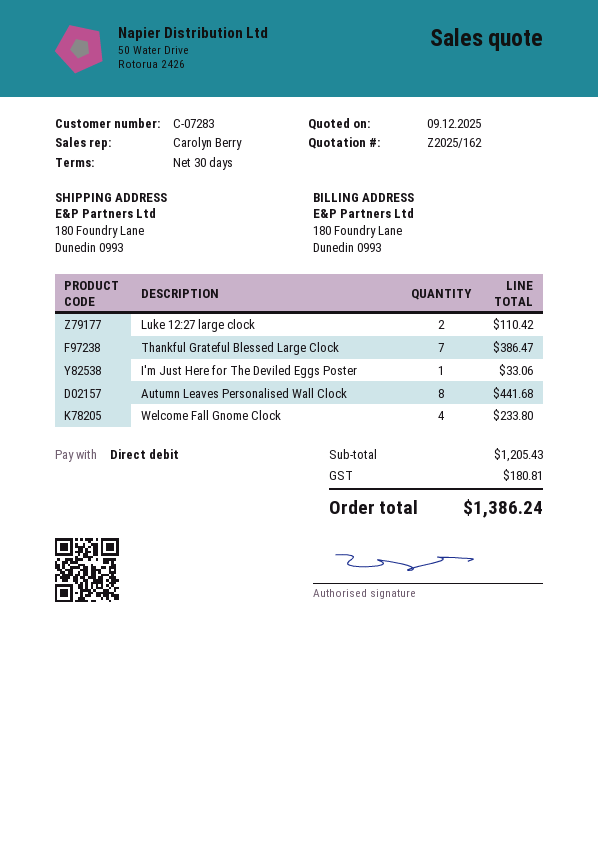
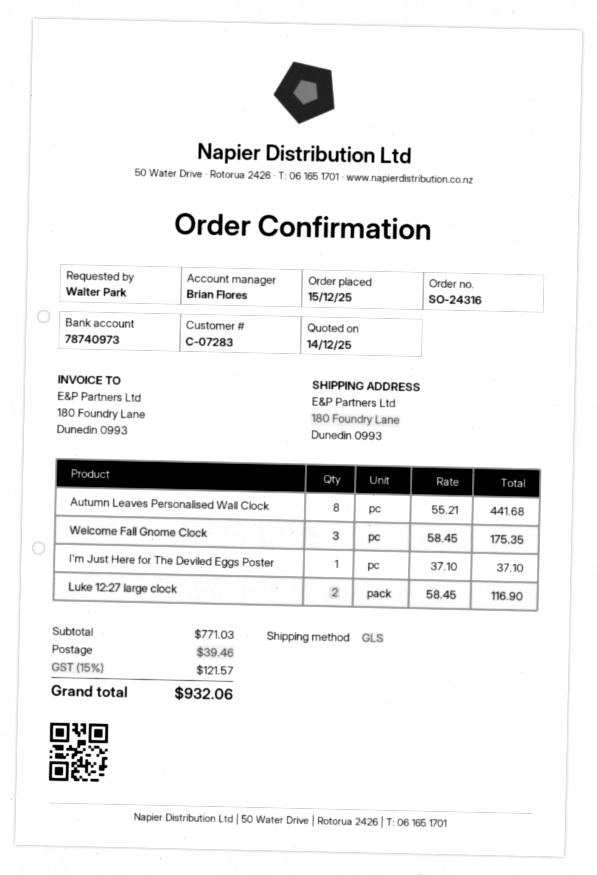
quote date: 2025-12-09 -> 2025-12-14
sales rep: Carolyn Berry -> Brian Flores
Luke 12:27 large clock: 2 for 110.42 -> 2 for 116.90
Thankful Grateful Blessed Large Clock: 7 for 386.47 -> none
I'm Just Here for The Deviled Eggs Poster: 1 for 33.06 -> 1 for 37.10
Welcome Fall Gnome Clock: 4 for 233.80 -> 3 for 175.35
subtotal: 1205.43 -> 771.03
shipping: none -> 39.46
tax: 180.81 -> 121.57
total: 1386.24 -> 932.06

